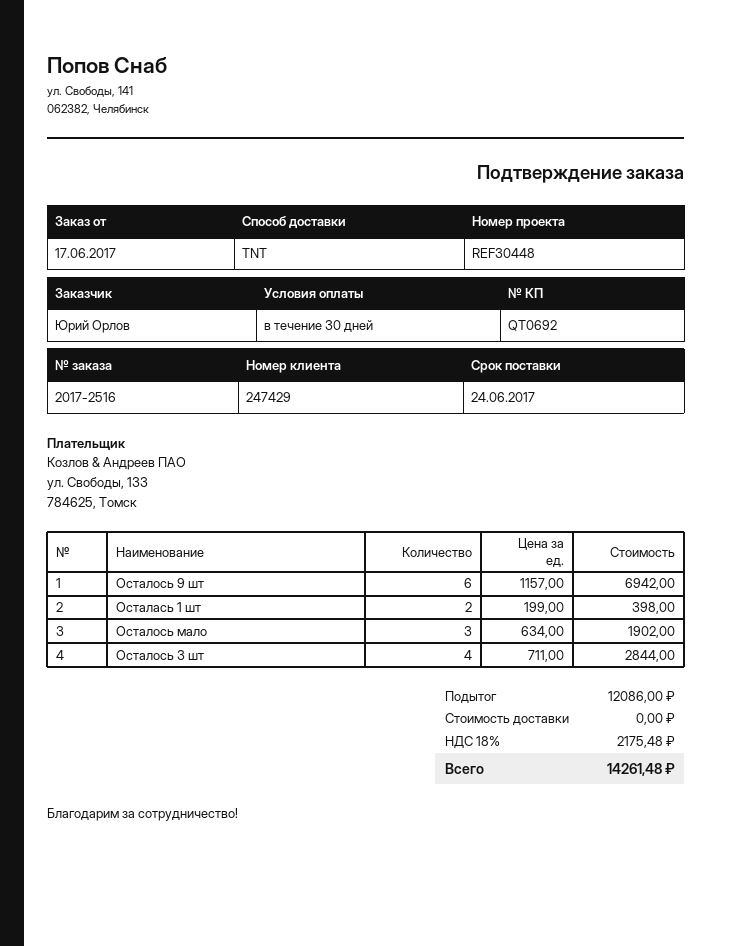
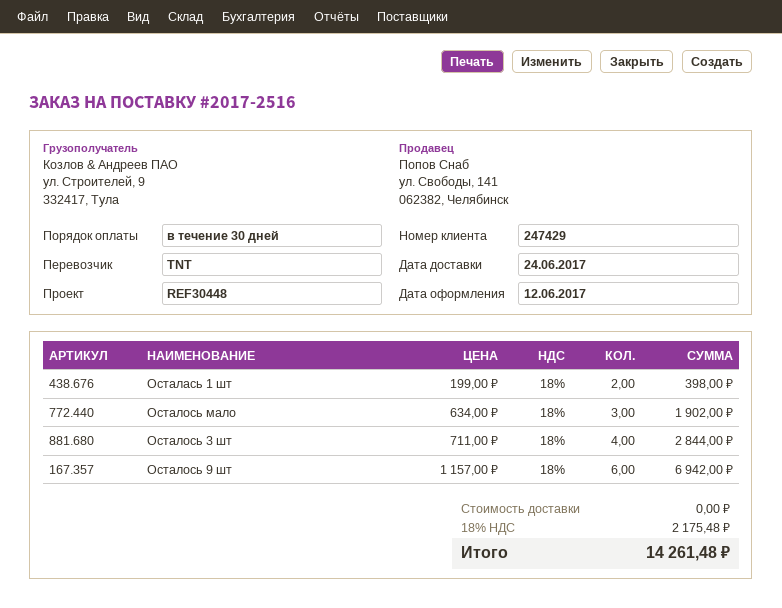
order date: 2017-06-17 -> 2017-06-12

